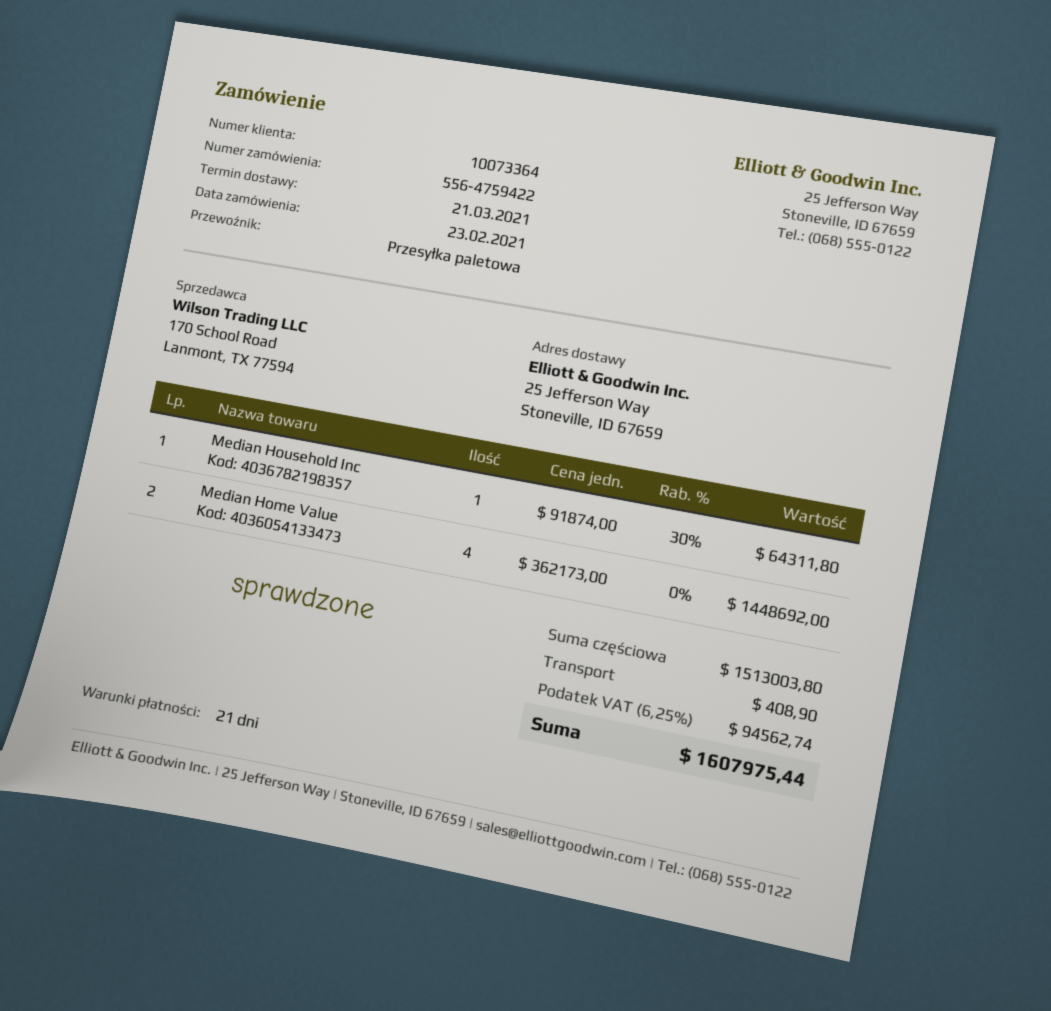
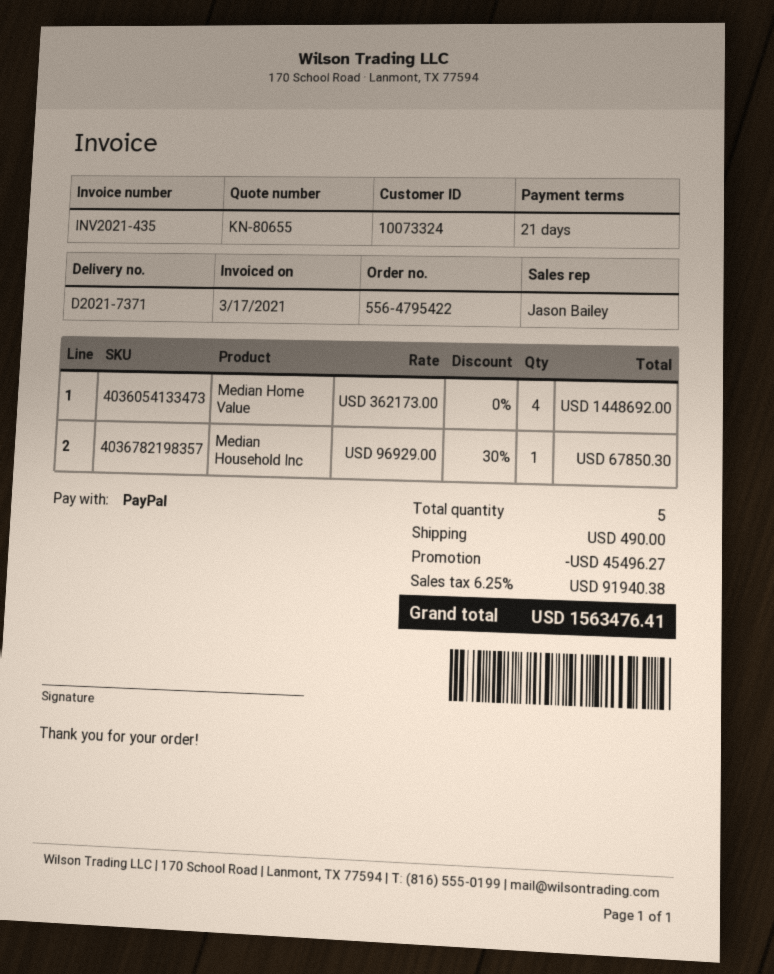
order number: 556-4759422 -> 556-4795422
customer number: 10073364 -> 10073324
Median Household Inc: 1 x 91874.00 - 30% = 64311.80 -> 1 x 96929.00 - 30% = 67850.30
discount: none -> 45496.27
shipping: 408.90 -> 490.00
tax: 6.25% = 94562.74 -> 6.25% = 91940.38
total: 1607975.44 -> 1563476.41

